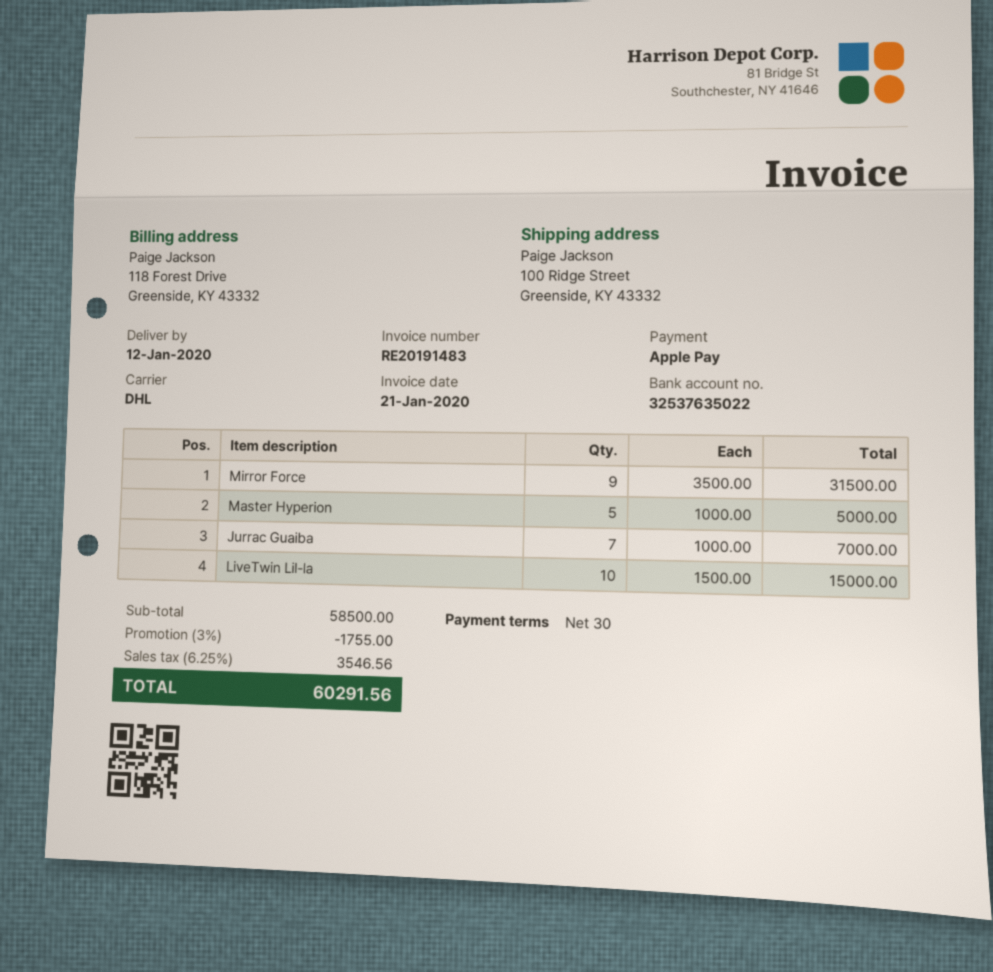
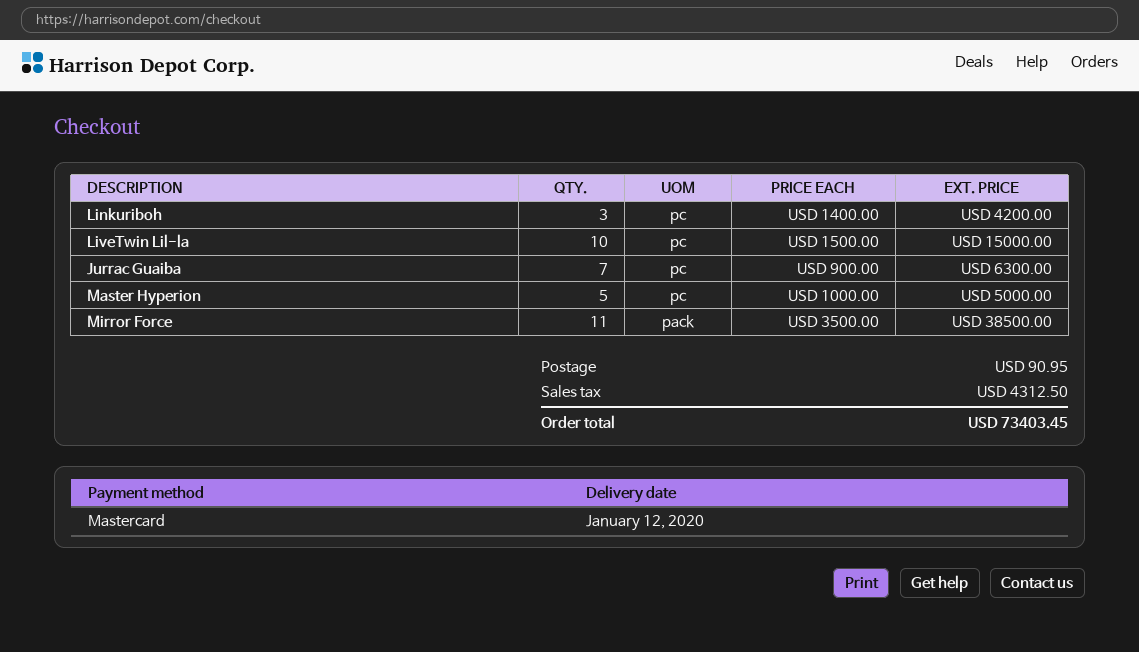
payment method: Apple Pay -> Mastercard
Mirror Force: 9 x 3500.00 = 31500.00 -> 11 x 3500.00 = 38500.00
Jurrac Guaiba: 7 x 1000.00 = 7000.00 -> 7 x 900.00 = 6300.00
Linkuriboh: none -> 3 x 1400.00 = 4200.00
discount: 3% = 1755.00 -> none
shipping: none -> 90.95
tax: 3546.56 -> 4312.50
total: 60291.56 -> 73403.45

